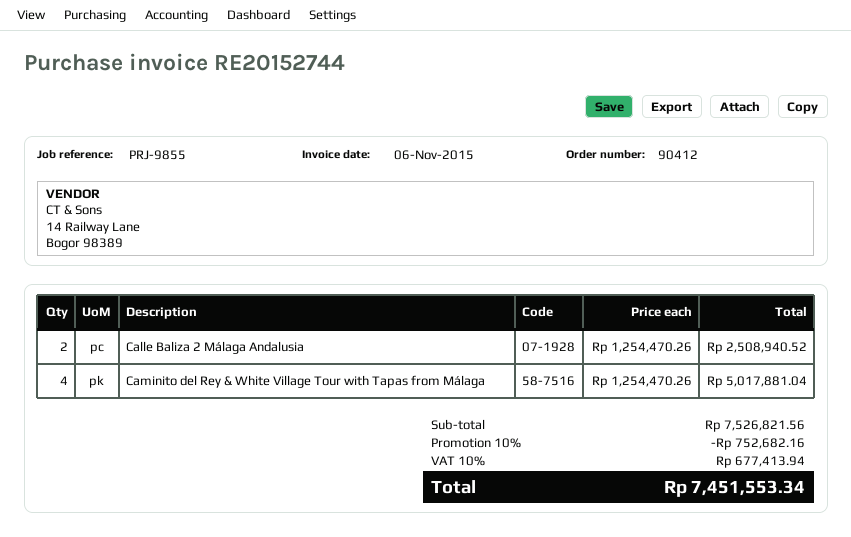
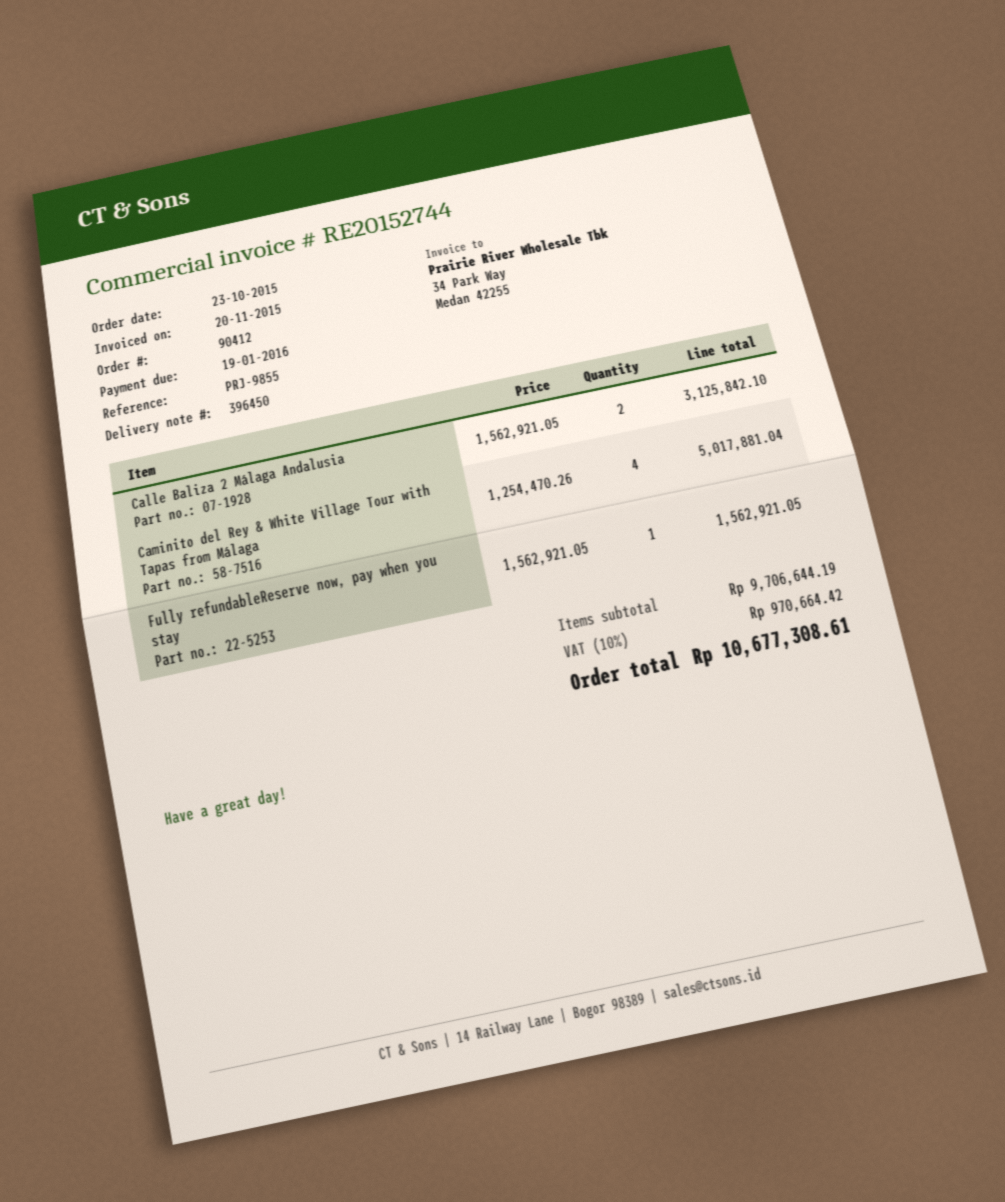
invoice date: 2015-11-06 -> 2015-11-20
Calle Baliza 2 Málaga Andalusia: 2 x 1254470.26 = 2508940.52 -> 2 x 1562921.05 = 3125842.10
Fully refundableReserve now, pay when you stay: none -> 1 x 1562921.05 = 1562921.05
subtotal: 7526821.56 -> 9706644.19
discount: 10% = 752682.16 -> none
tax: 10% = 677413.94 -> 10% = 970664.42
total: 7451553.34 -> 10677308.61

